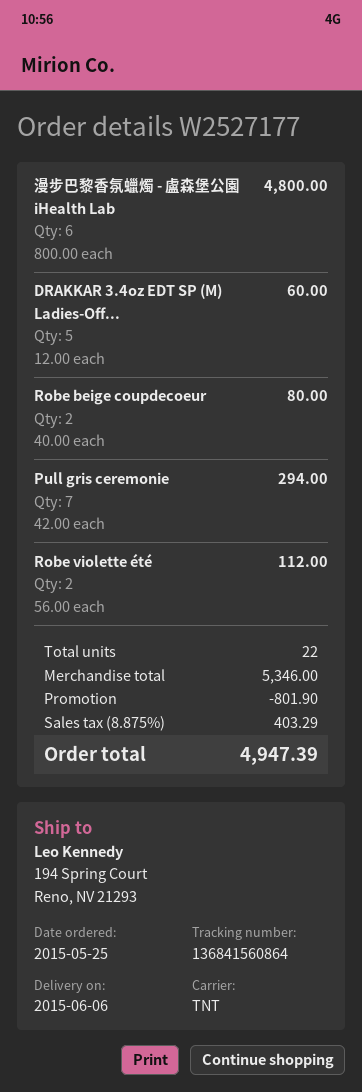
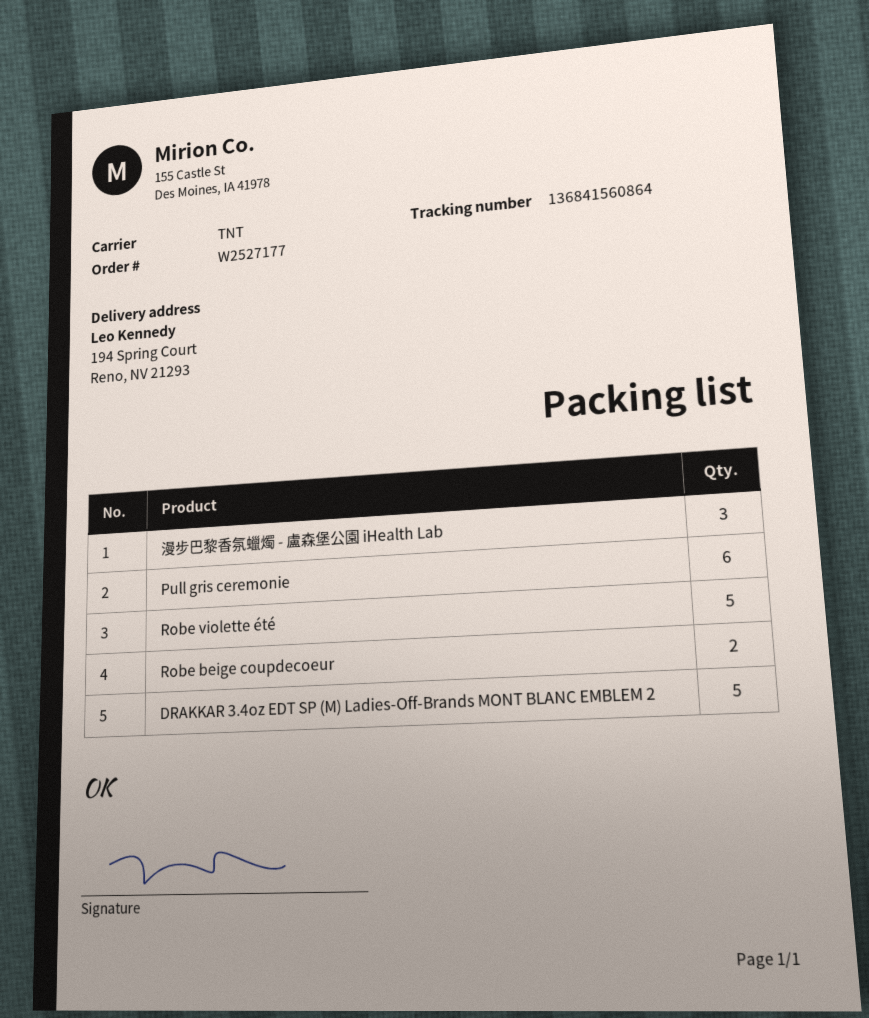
漫步巴黎香氛蠟燭 - 盧森堡公園 iHealth Lab: 6 -> 3
Pull gris ceremonie: 7 -> 6
Robe violette été: 2 -> 5

